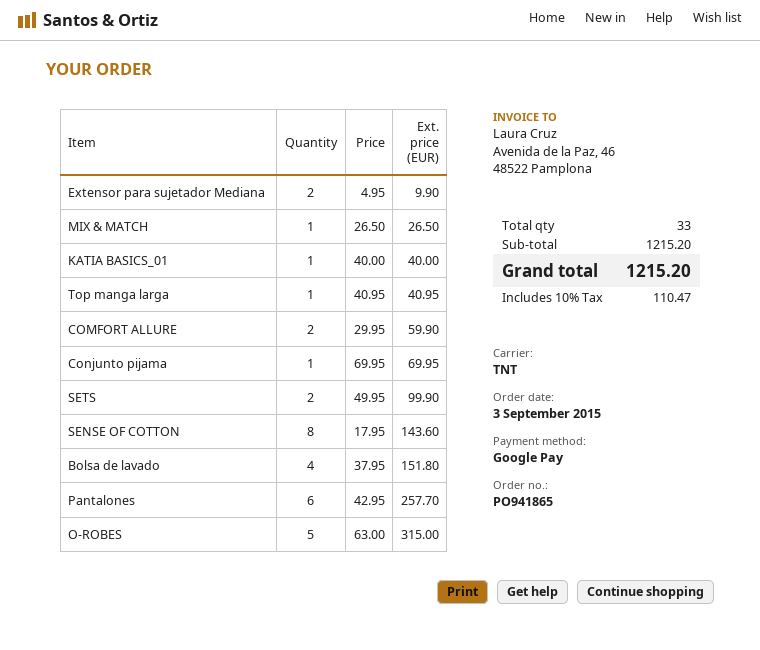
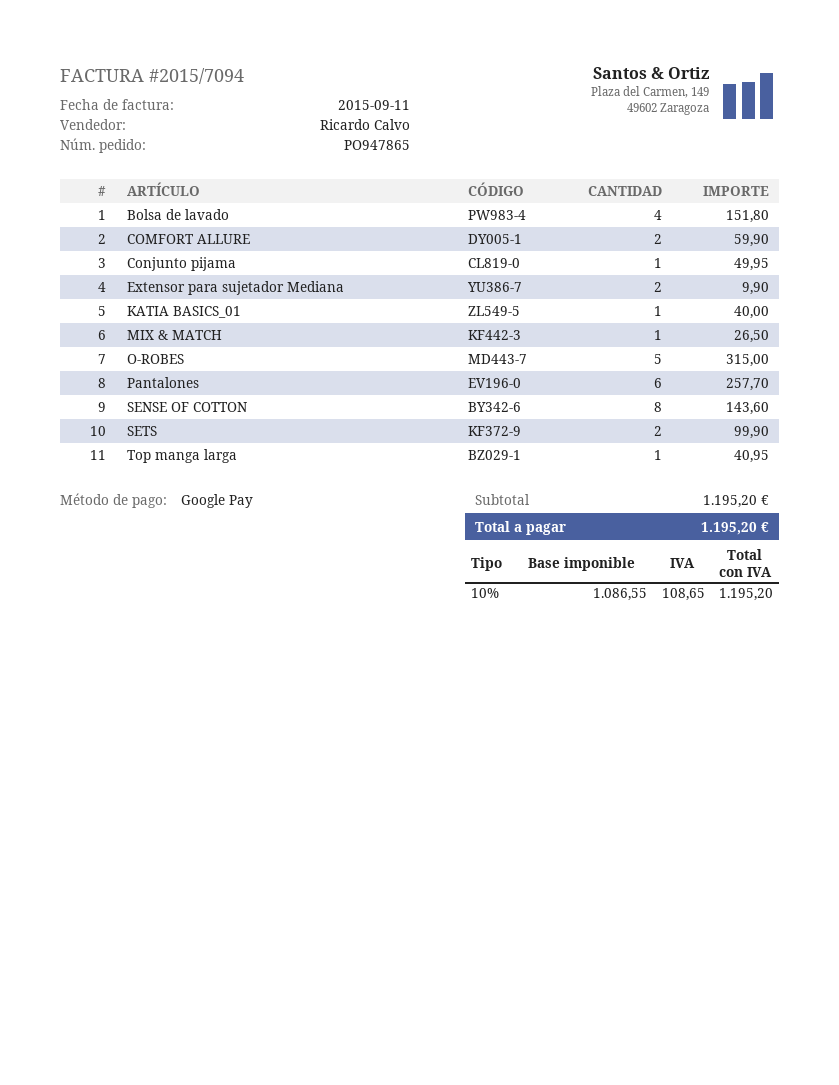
order number: PO941865 -> PO947865
Conjunto pijama: 1 for 69.95 -> 1 for 49.95
subtotal: 1215.20 -> 1195.20
tax: 10% = 110.47 -> 10% = 108.65
total: 1215.20 -> 1195.20

